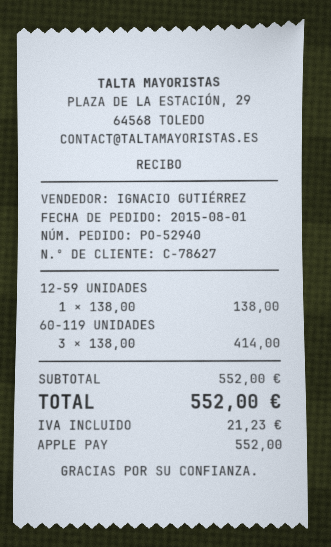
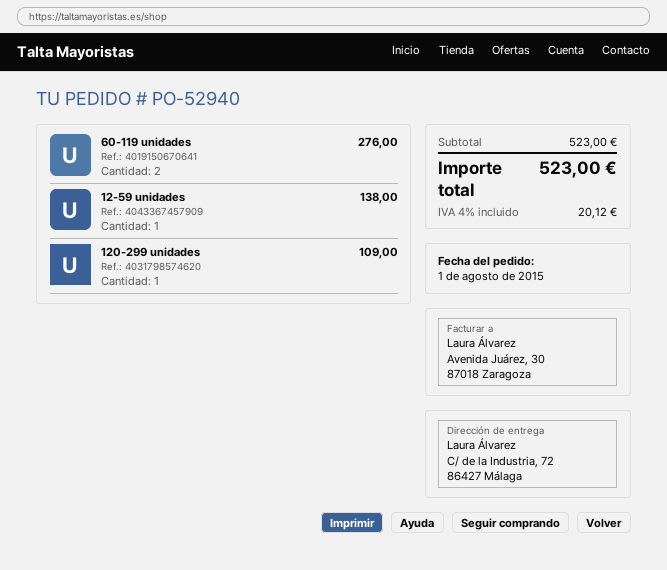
60-119 UNIDADES: 3 for 414.00 -> 2 for 276.00
120-299 unidades: none -> 1 for 109.00
subtotal: 552.00 -> 523.00
tax: 21.23 -> 20.12
total: 552.00 -> 523.00

